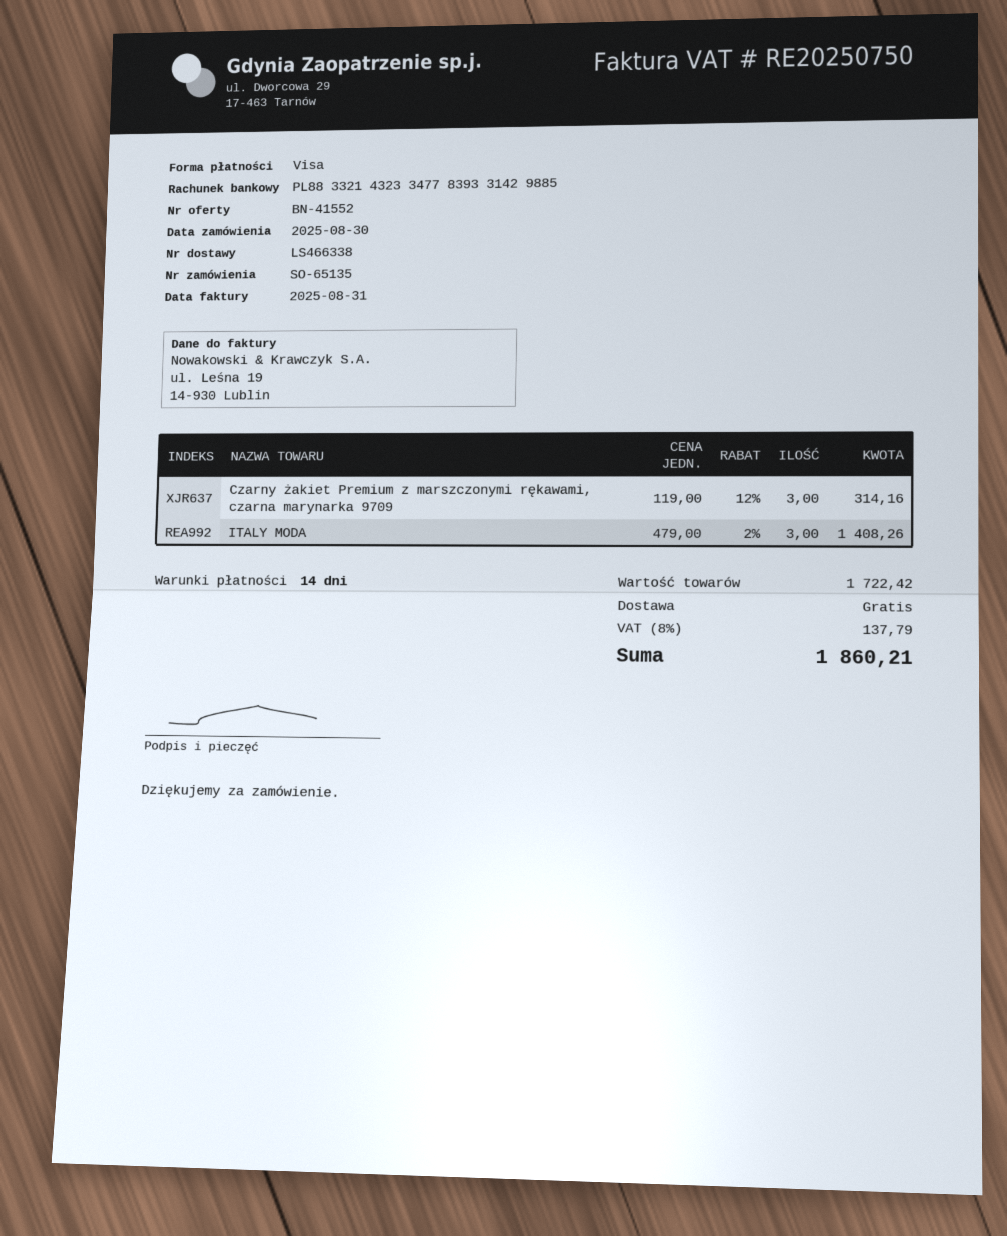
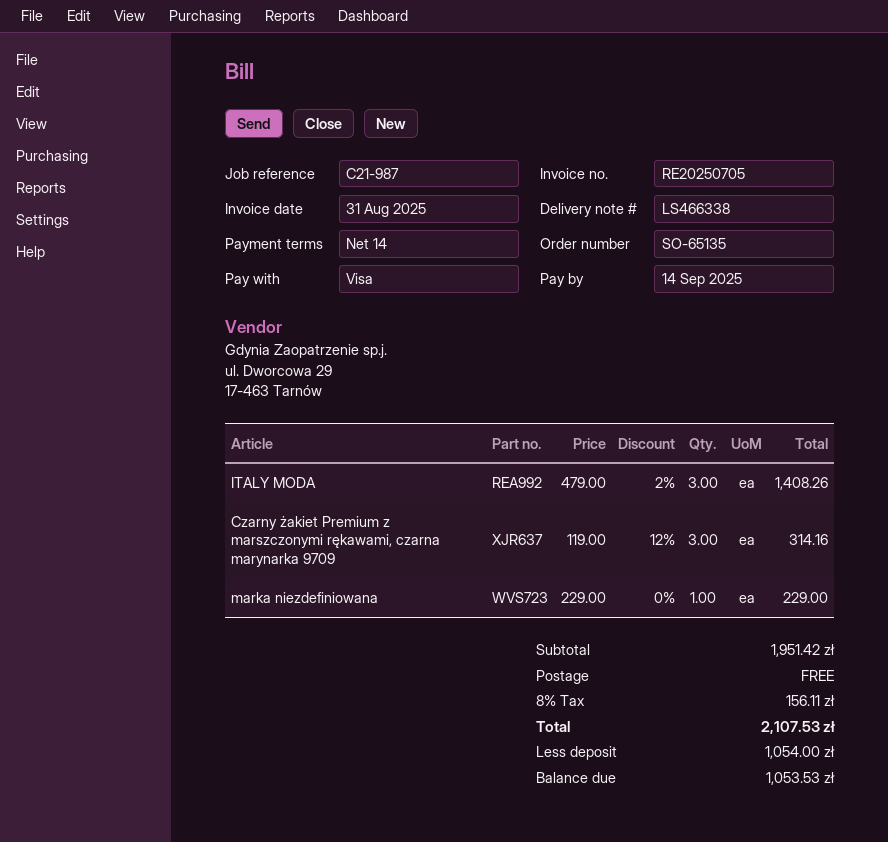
invoice number: RE20250750 -> RE20250705
marka niezdefiniowana: none -> 1 x 229.00 = 229.00
subtotal: 1722.42 -> 1951.42
tax: 8% = 137.79 -> 8% = 156.11
total: 1860.21 -> 2107.53

